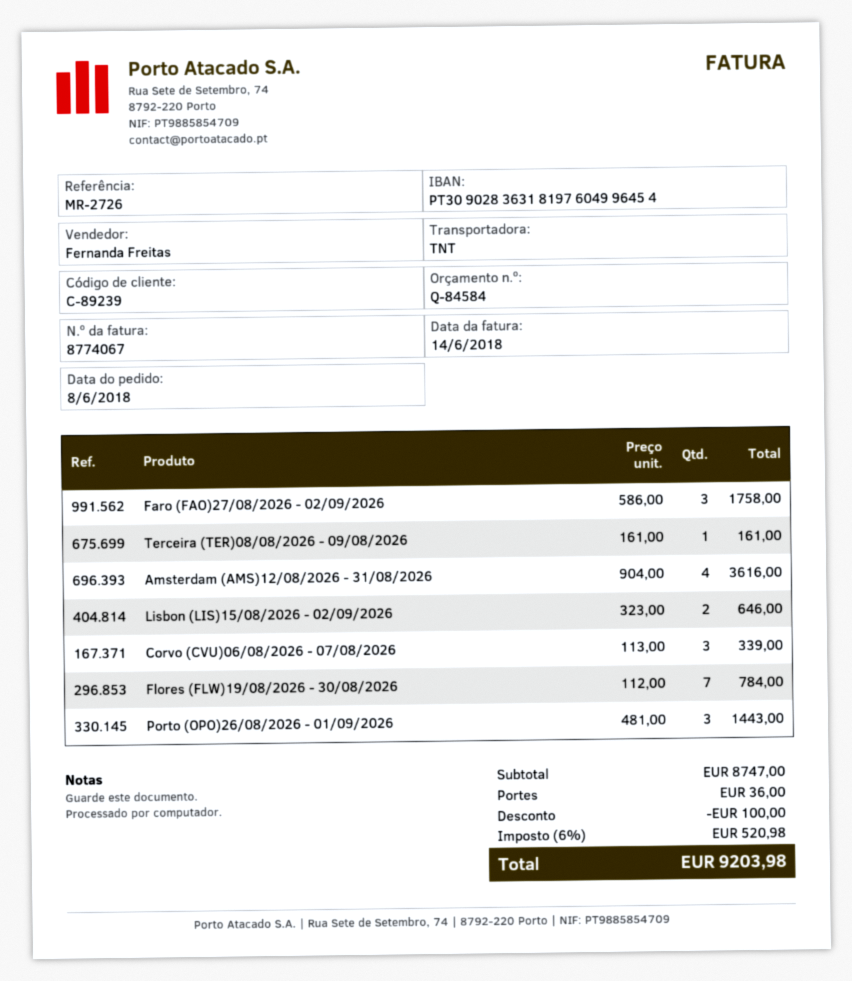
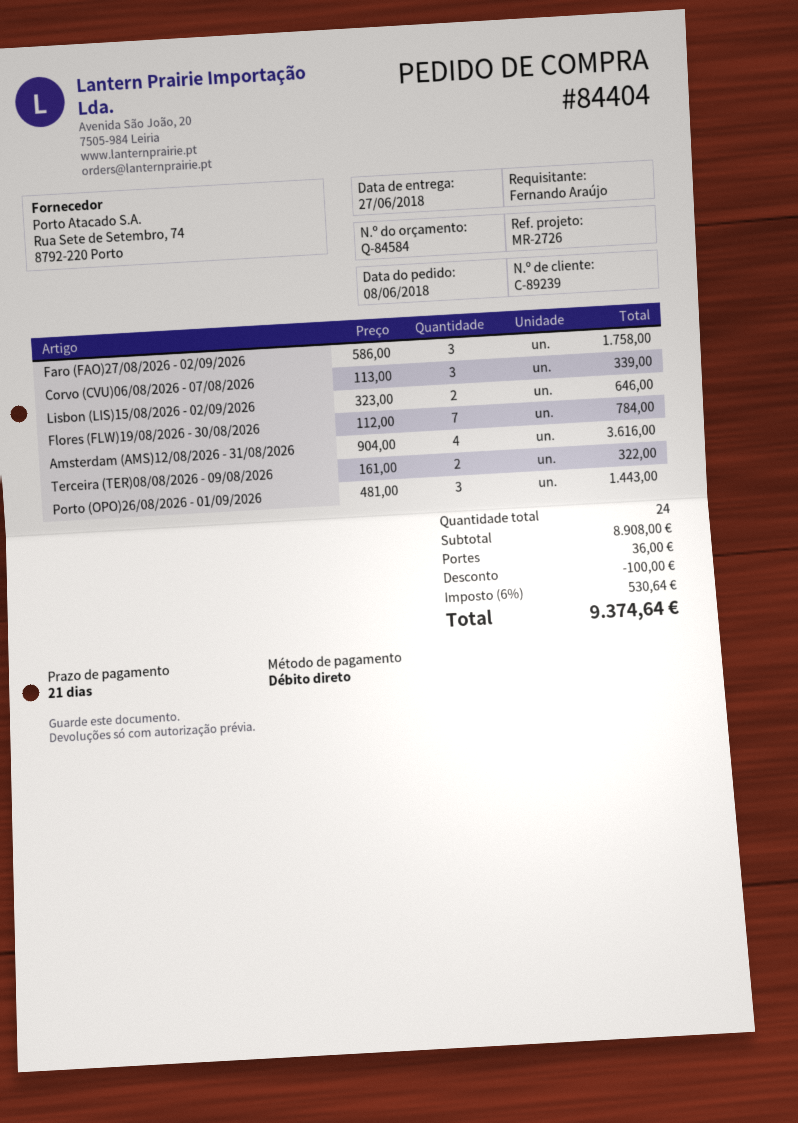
Terceira (TER)08/08/2026 - 09/08/2026: 1 x 161.00 = 161.00 -> 2 x 161.00 = 322.00
subtotal: 8747.00 -> 8908.00
tax: 6% = 520.98 -> 6% = 530.64
total: 9203.98 -> 9374.64

